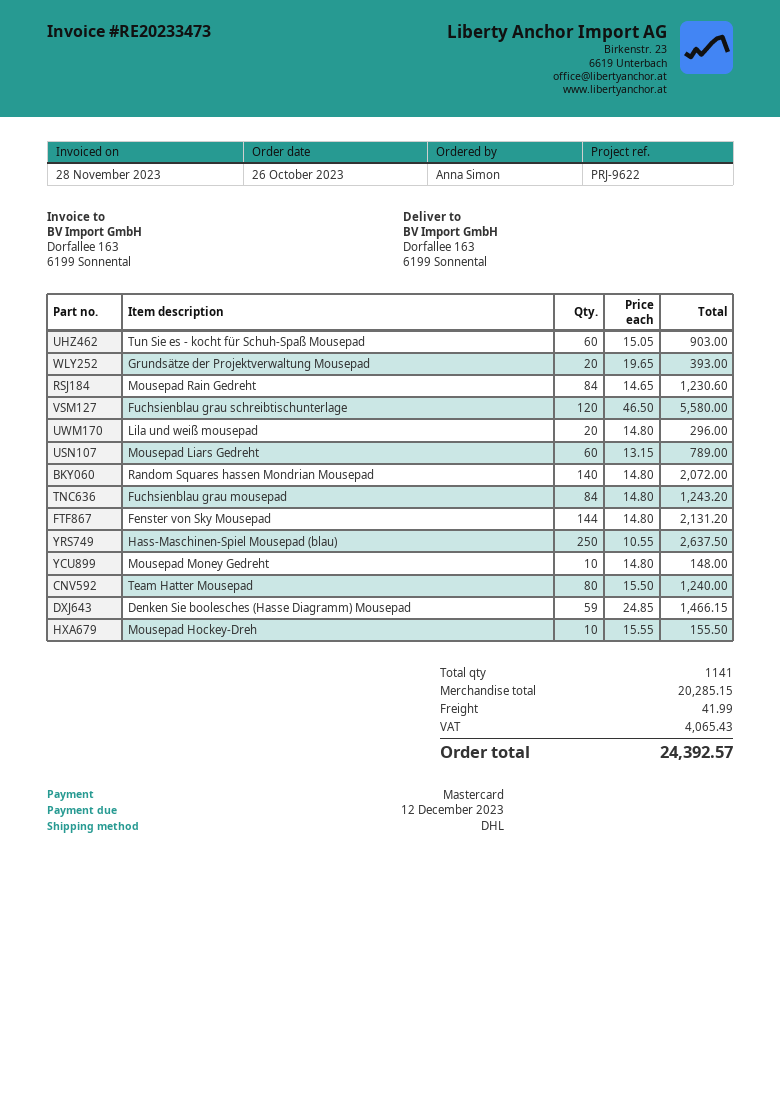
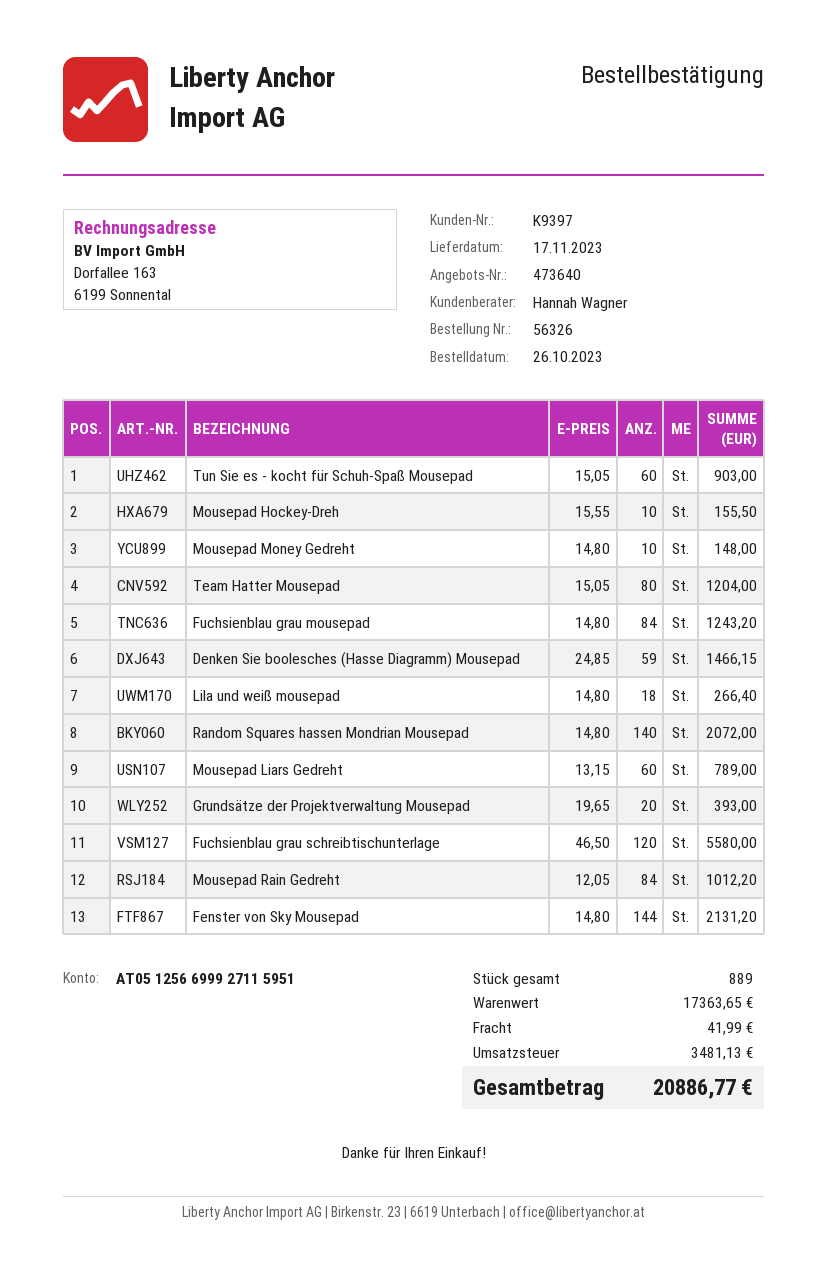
Mousepad Rain Gedreht: 84 x 14.65 = 1230.60 -> 84 x 12.05 = 1012.20
Lila und weiß mousepad: 20 x 14.80 = 296.00 -> 18 x 14.80 = 266.40
Hass-Maschinen-Spiel Mousepad (blau): 250 x 10.55 = 2637.50 -> none
Team Hatter Mousepad: 80 x 15.50 = 1240.00 -> 80 x 15.05 = 1204.00
total quantity: 1141 -> 889
subtotal: 20285.15 -> 17363.65
tax: 4065.43 -> 3481.13
total: 24392.57 -> 20886.77

